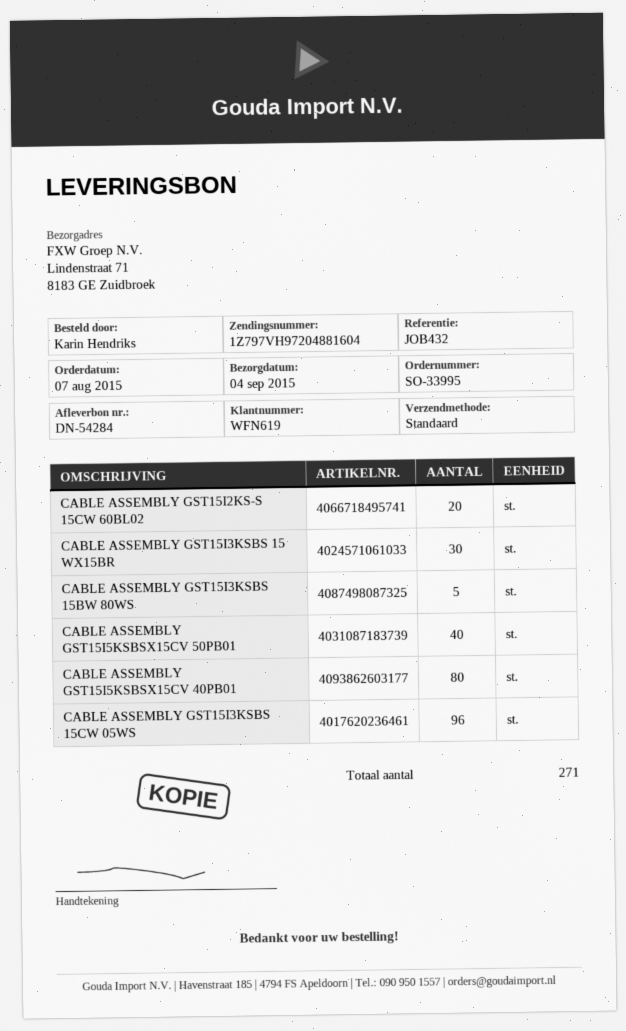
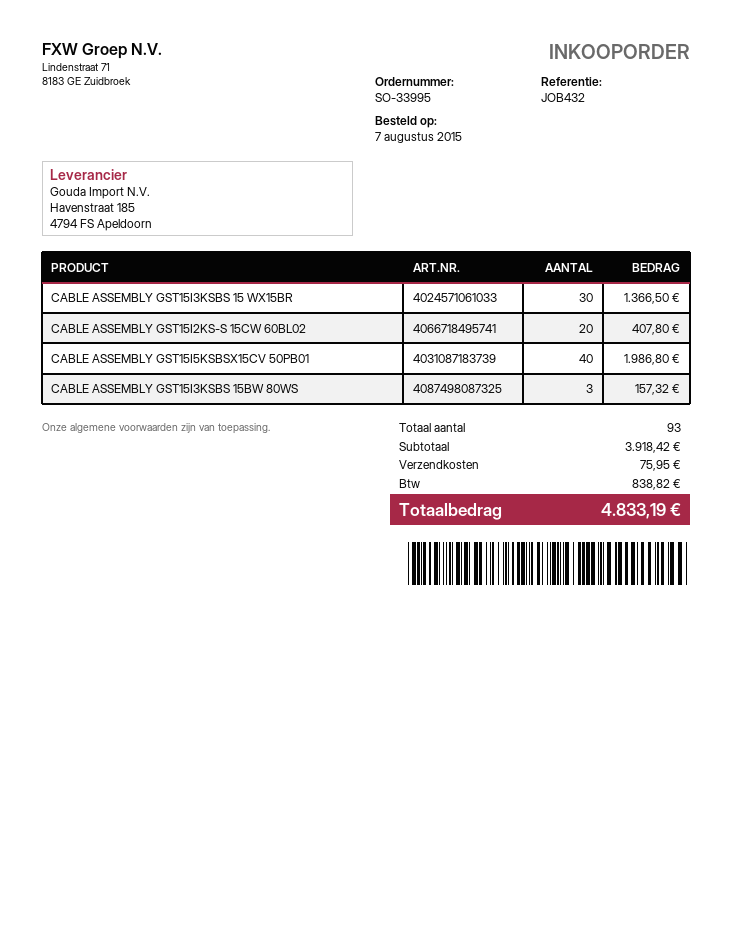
CABLE ASSEMBLY GST15I3KSBS 15BW 80WS: 5 -> 3
CABLE ASSEMBLY GST15I5KSBSX15CV 40PB01: 80 -> none
CABLE ASSEMBLY GST15I3KSBS 15CW 05WS: 96 -> none
total quantity: 271 -> 93

